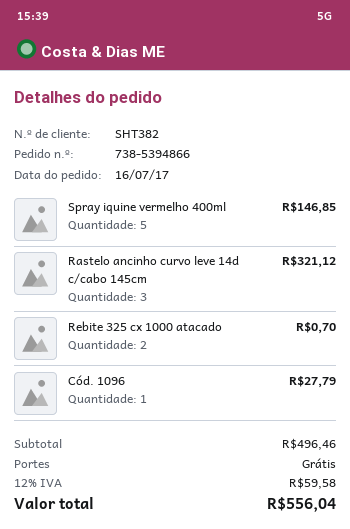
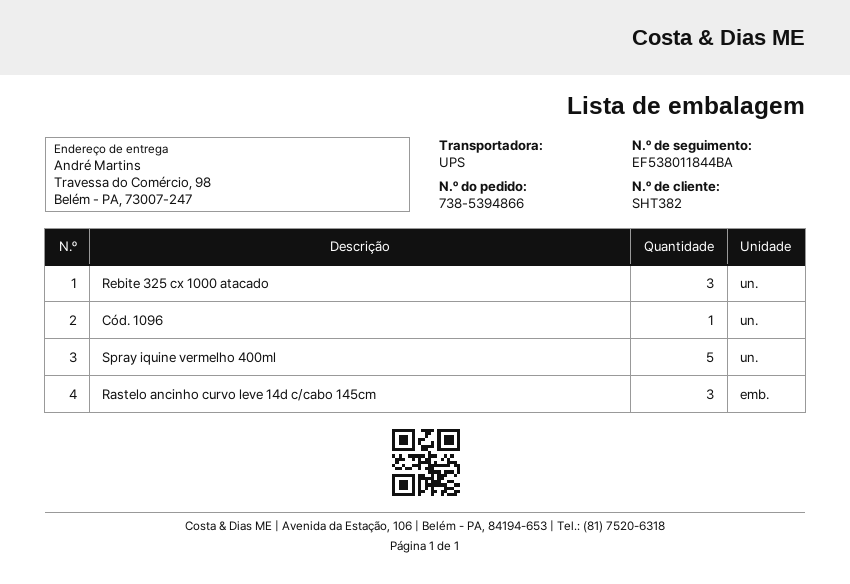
Rebite 325 cx 1000 atacado: 2 -> 3

